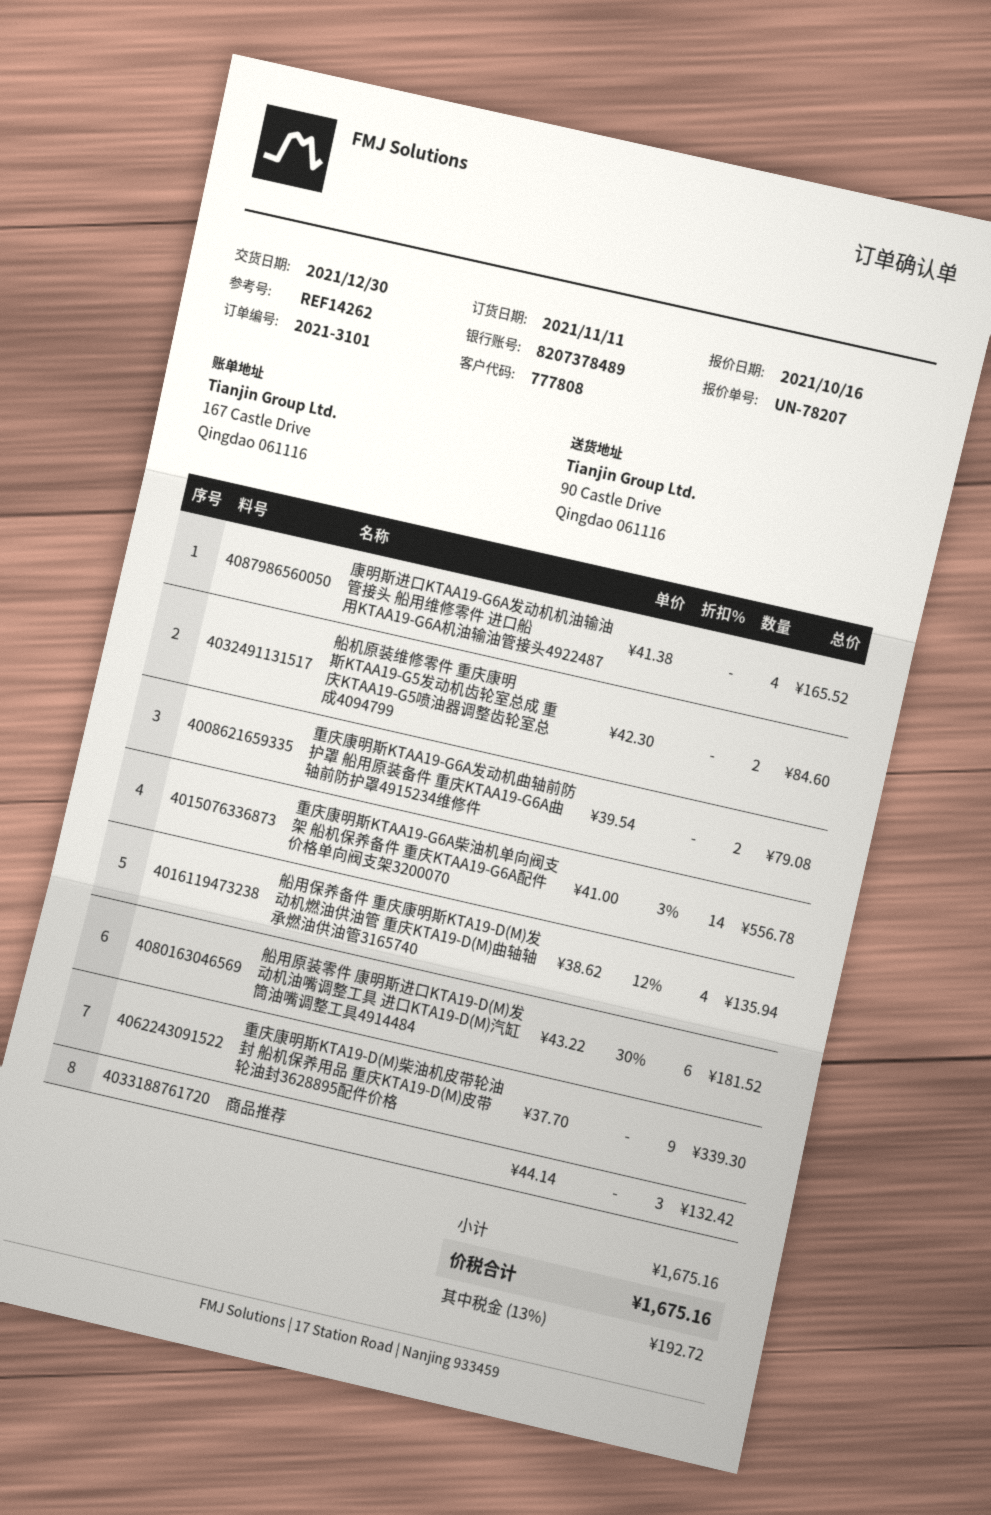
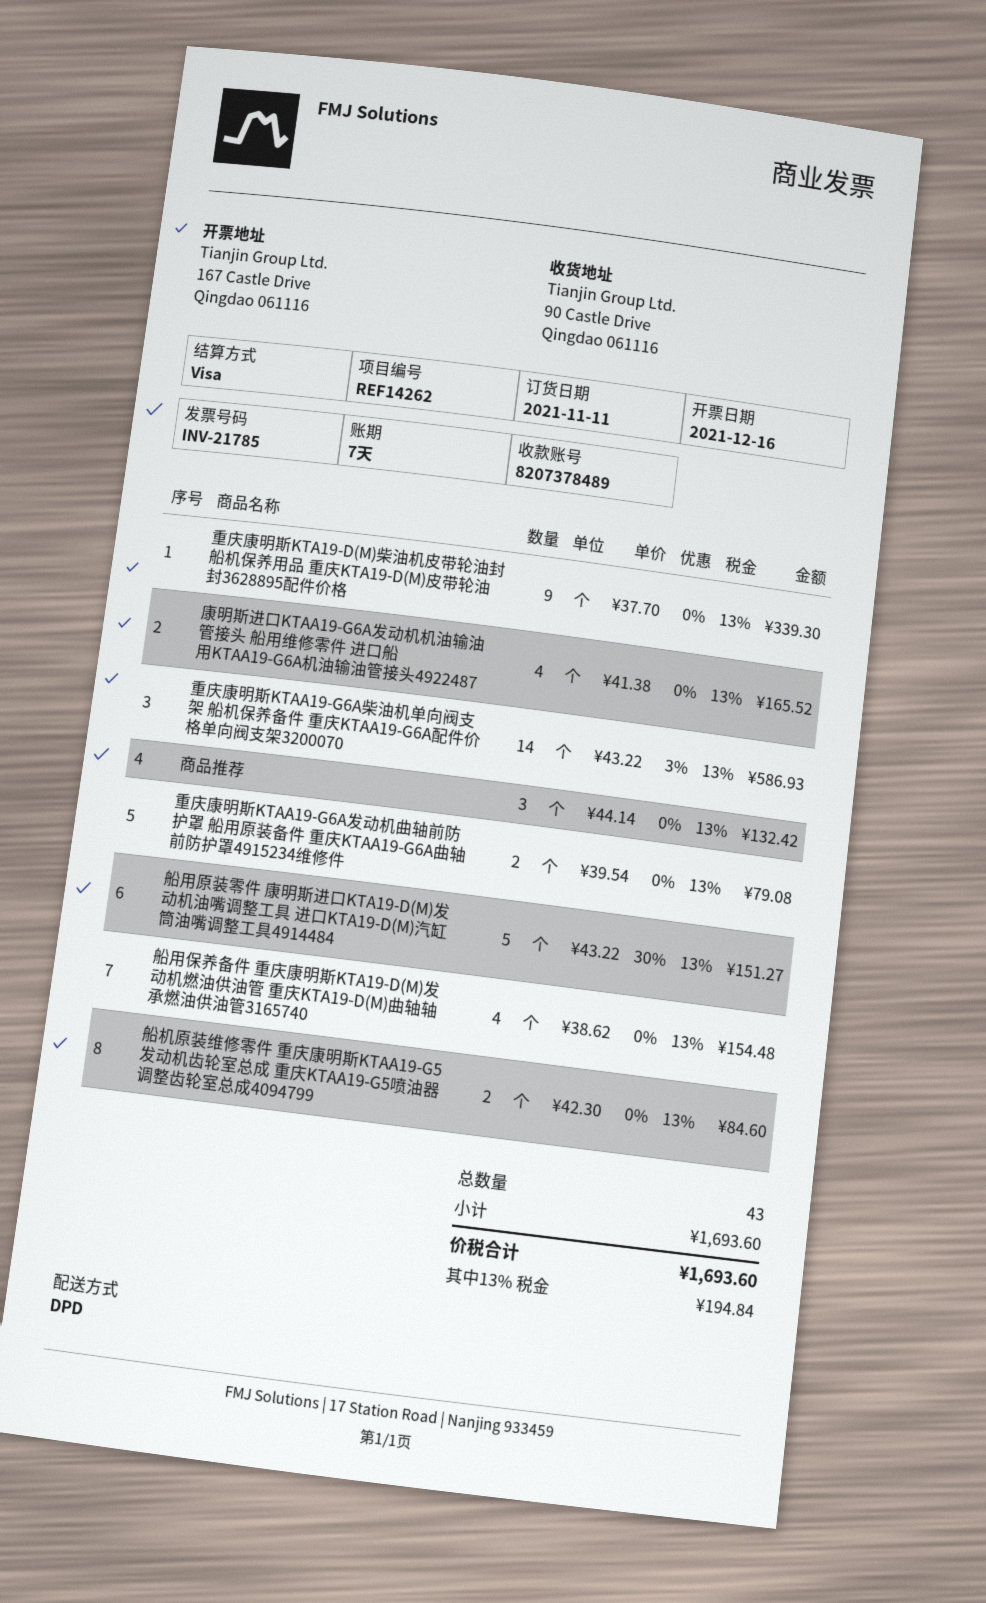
重庆康明斯KTAA19-G6A柴油机单向阀支架 船机保养备件 重庆KTAA19-G6A配件价格单向阀支架3200070: 14 x 41.00 - 3% = 556.78 -> 14 x 43.22 - 3% = 586.93
船用保养备件 重庆康明斯KTA19-D(M)发动机燃油供油管 重庆KTA19-D(M)曲轴轴承燃油供油管3165740: 4 x 38.62 - 12% = 135.94 -> 4 x 38.62 = 154.48
船用原装零件 康明斯进口KTA19-D(M)发动机油嘴调整工具 进口KTA19-D(M)汽缸筒油嘴调整工具4914484: 6 x 43.22 - 30% = 181.52 -> 5 x 43.22 - 30% = 151.27
subtotal: 1675.16 -> 1693.60
tax: 13% = 192.72 -> 13% = 194.84
total: 1675.16 -> 1693.60

